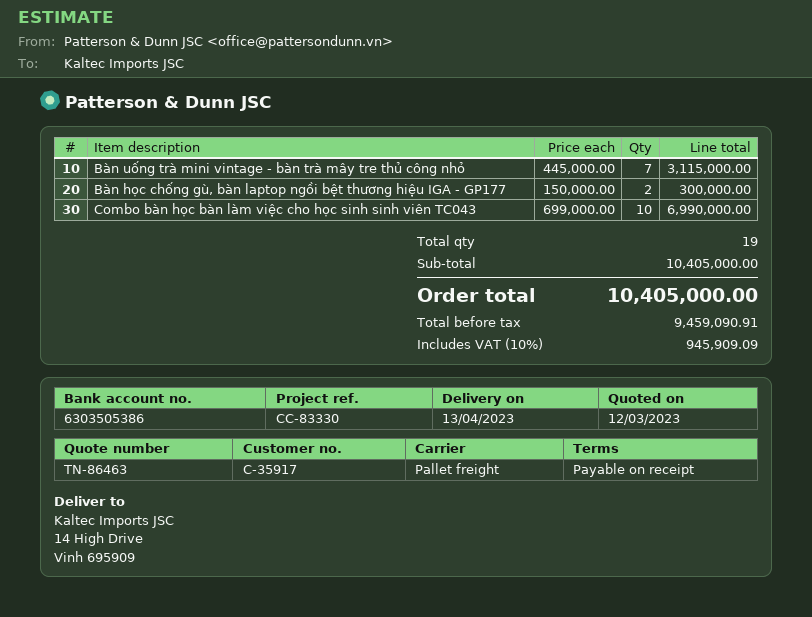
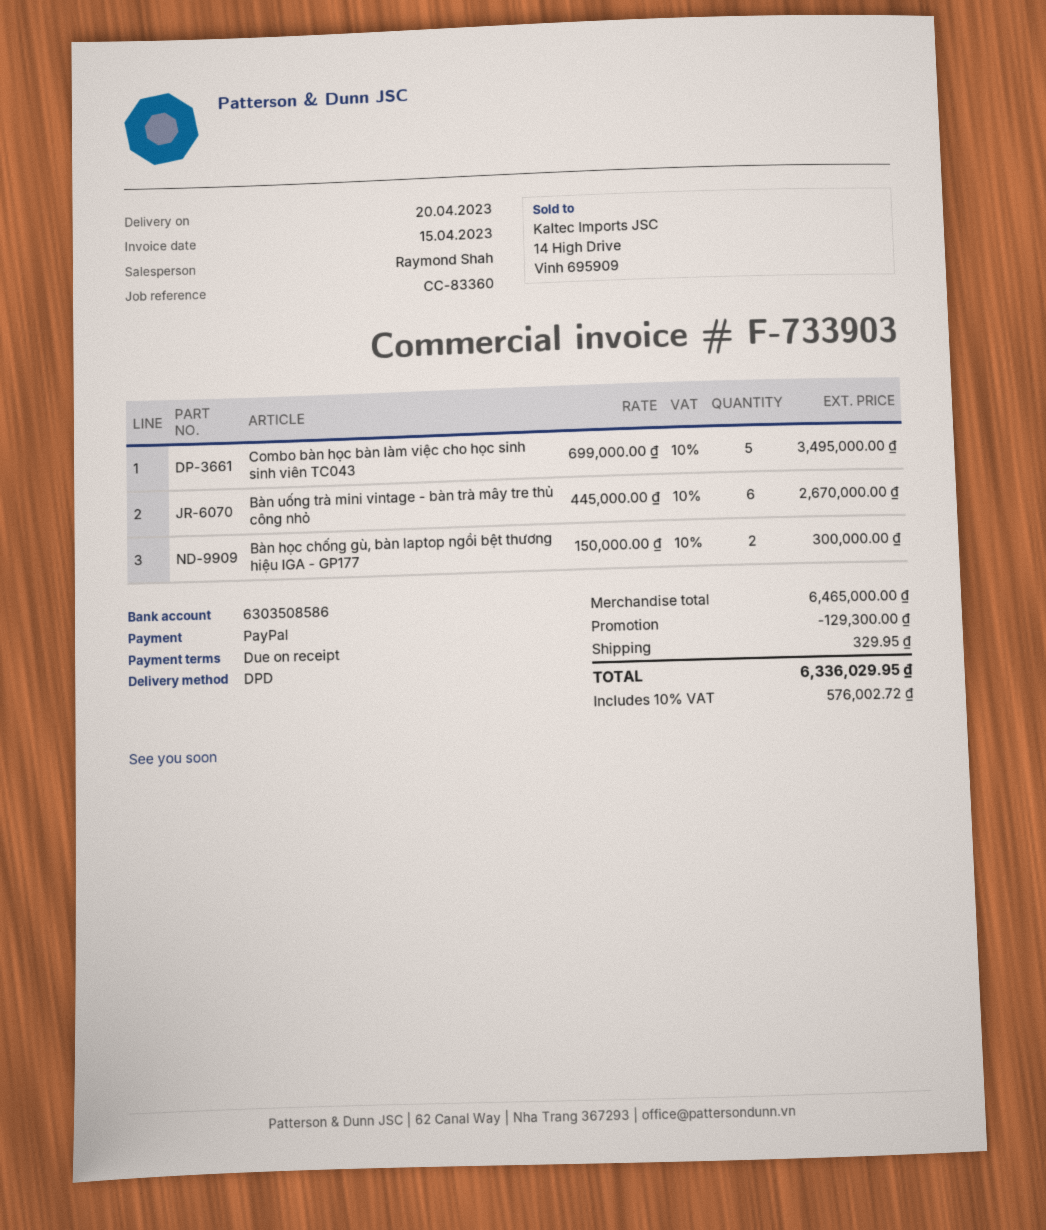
delivery date: 2023-04-13 -> 2023-04-20
reference: CC-83330 -> CC-83360
bank account: 6303505386 -> 6303508586
shipping method: pallet freight -> DPD
Bàn uống trà mini vintage - bàn trà mây tre thủ công nhỏ: 7 x 445000.00 = 3115000.00 -> 6 x 445000.00 = 2670000.00
Combo bàn học bàn làm việc cho học sinh sinh viên TC043: 10 x 699000.00 = 6990000.00 -> 5 x 699000.00 = 3495000.00
subtotal: 10405000.00 -> 6465000.00
discount: none -> 129300.00
shipping: none -> 329.95
tax: 10% = 945909.09 -> 10% = 576002.72
total: 10405000.00 -> 6336029.95

